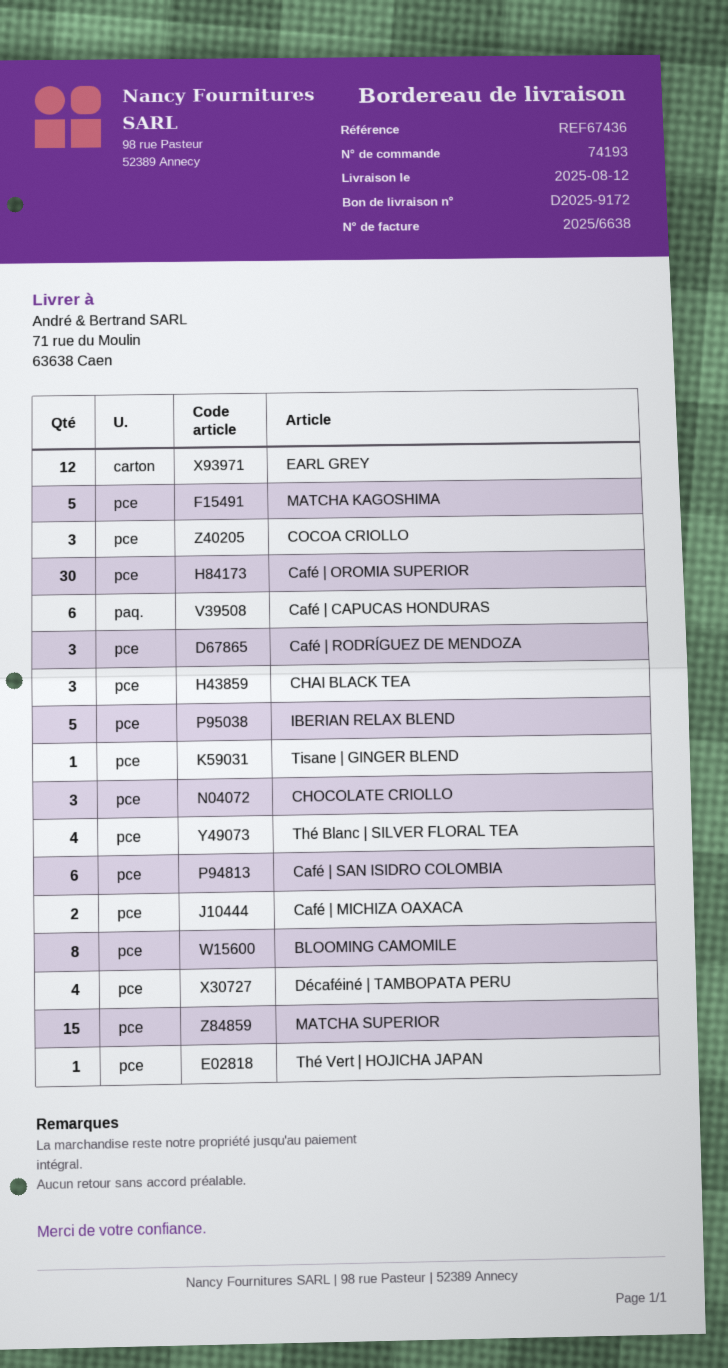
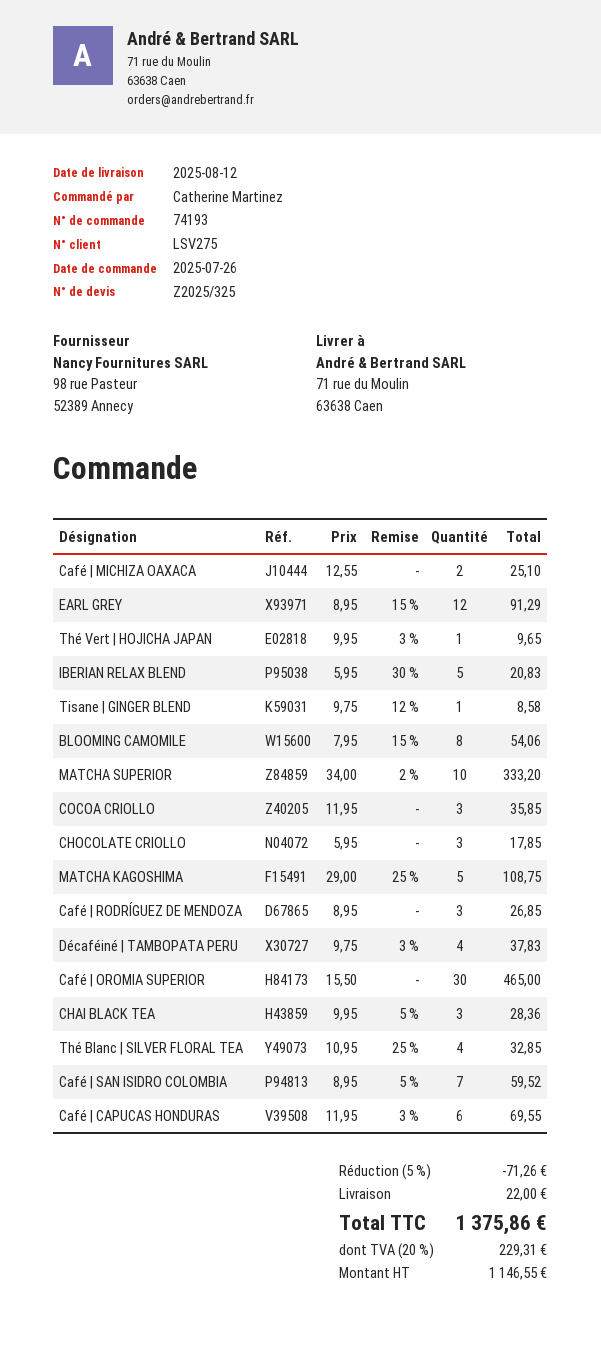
Café | SAN ISIDRO COLOMBIA: 6 -> 7
MATCHA SUPERIOR: 15 -> 10

